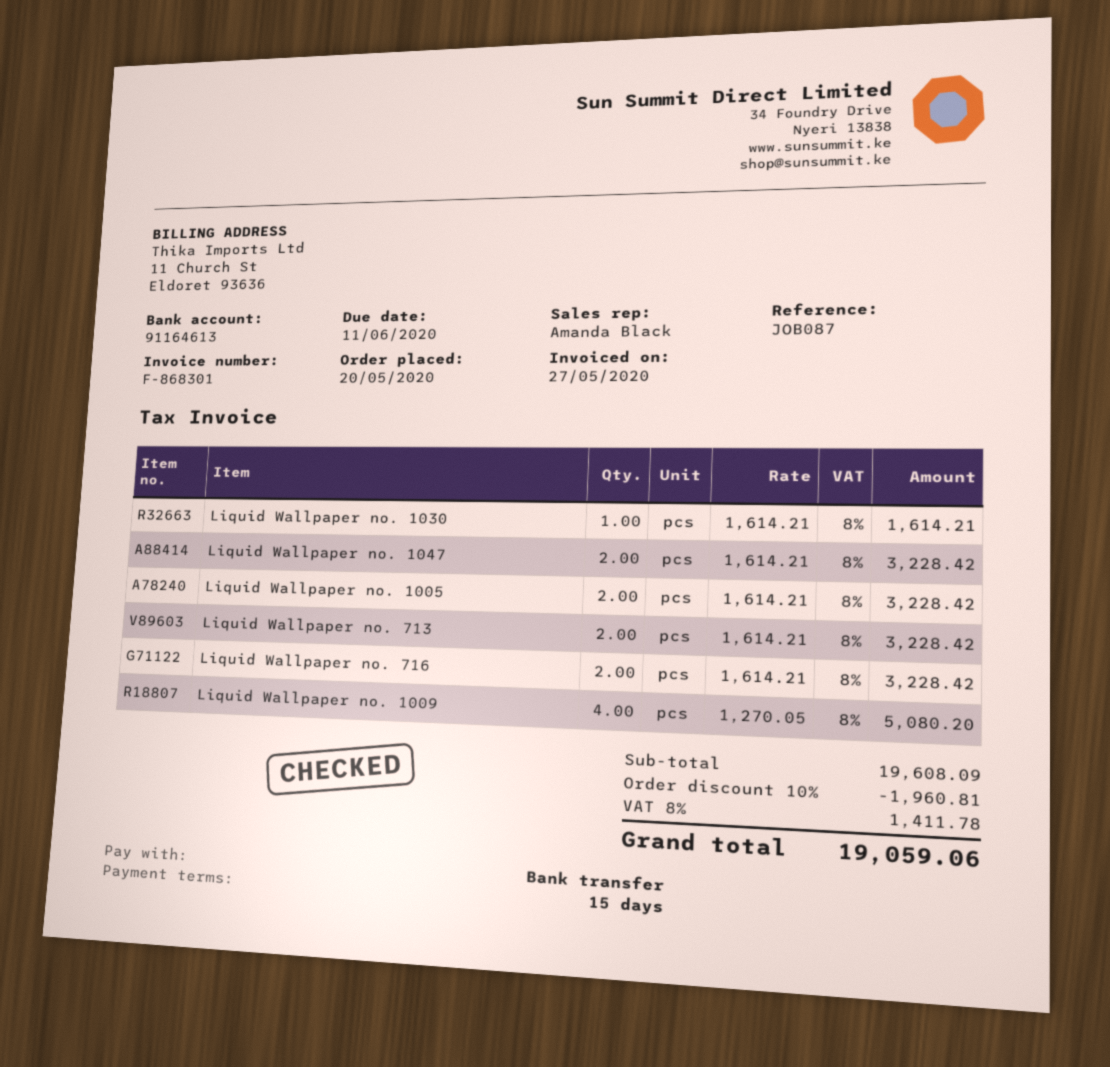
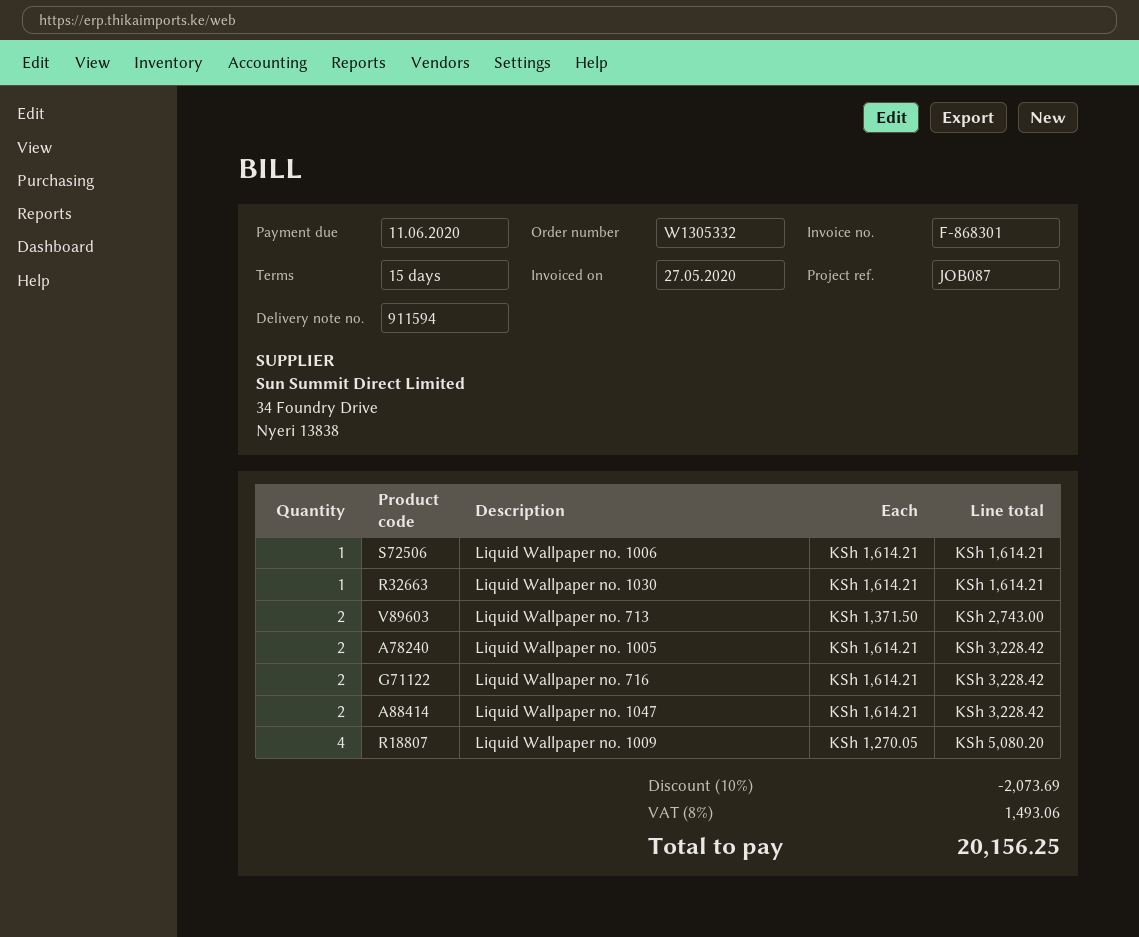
Liquid Wallpaper no. 713: 2 x 1614.21 = 3228.42 -> 2 x 1371.50 = 2743.00
Liquid Wallpaper no. 1006: none -> 1 x 1614.21 = 1614.21
discount: 10% = 1960.81 -> 10% = 2073.69
tax: 8% = 1411.78 -> 8% = 1493.06
total: 19059.06 -> 20156.25

